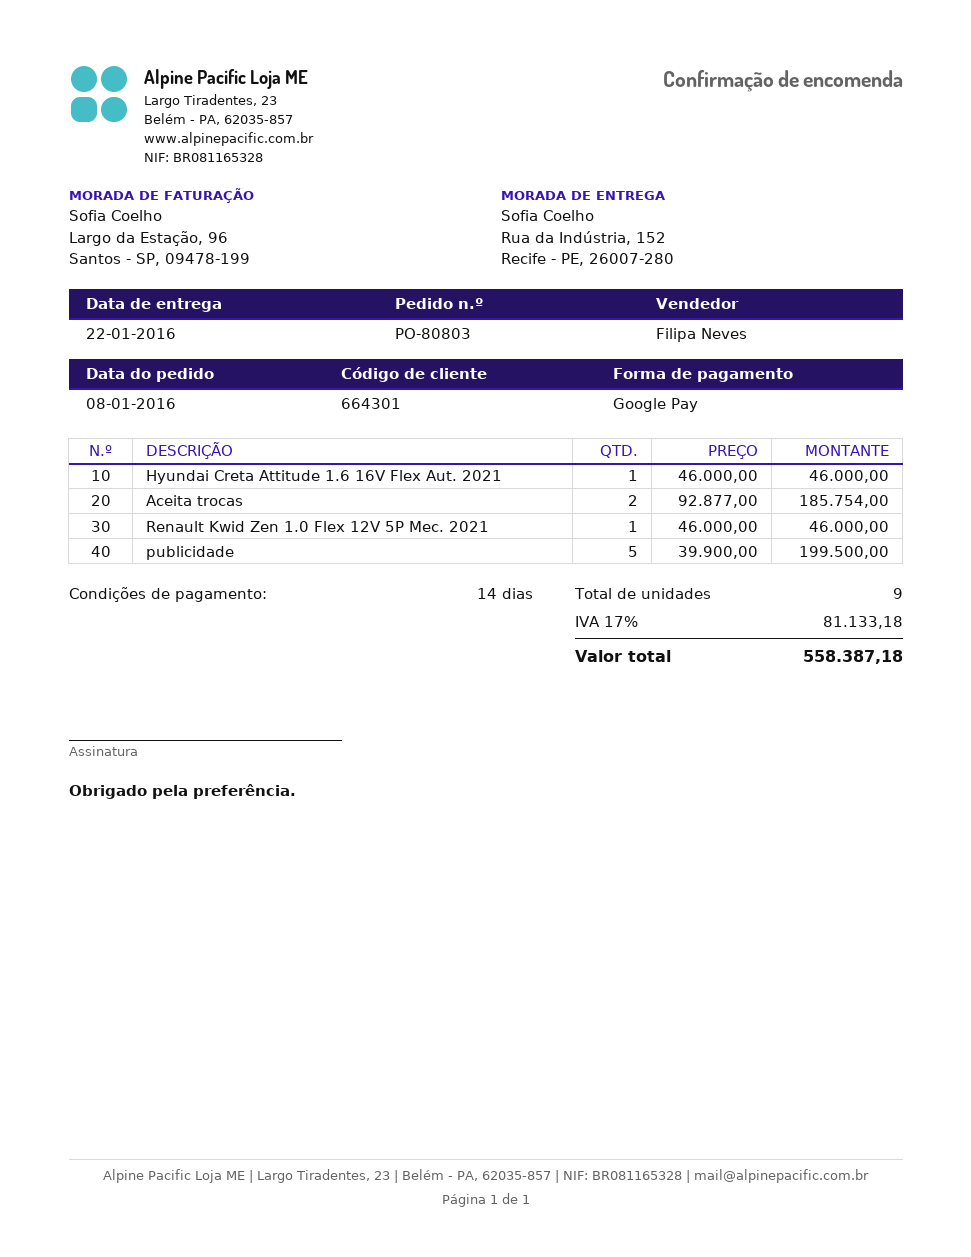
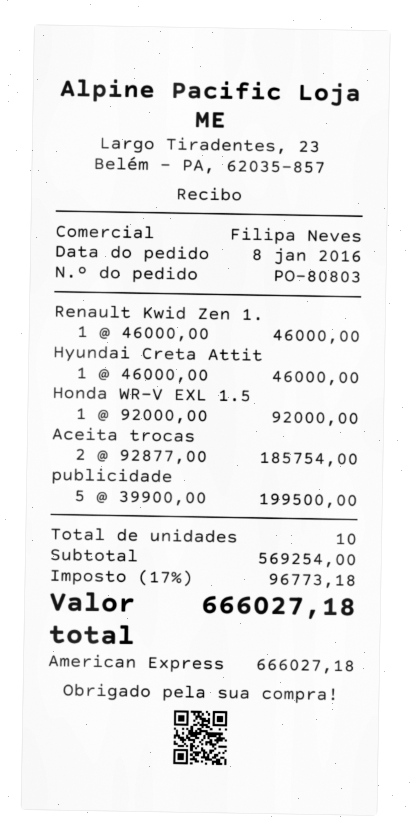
payment method: Google Pay -> American Express
Honda WR-V EXL 1.5: none -> 1 x 92000.00 = 92000.00
total quantity: 9 -> 10
tax: 17% = 81133.18 -> 17% = 96773.18
total: 558387.18 -> 666027.18

